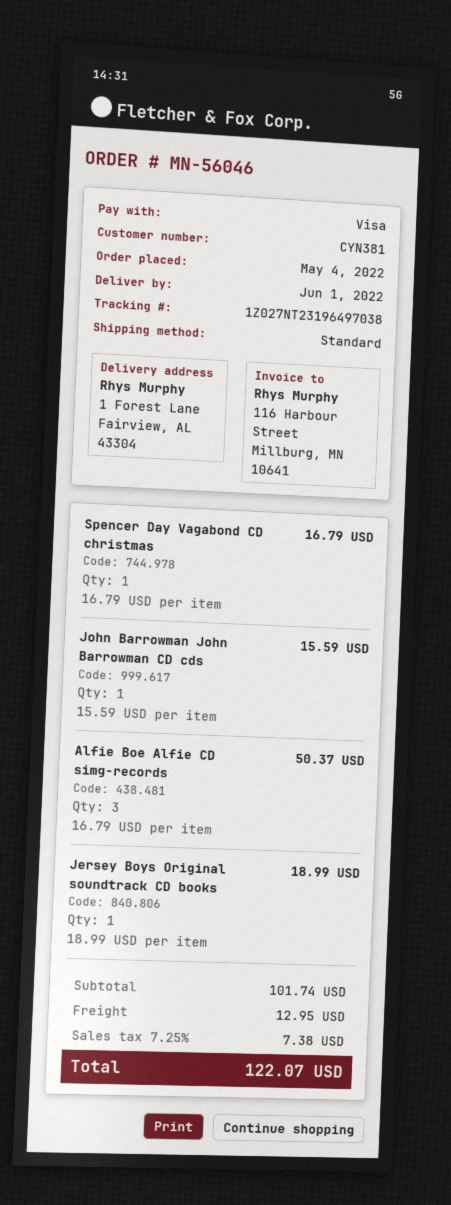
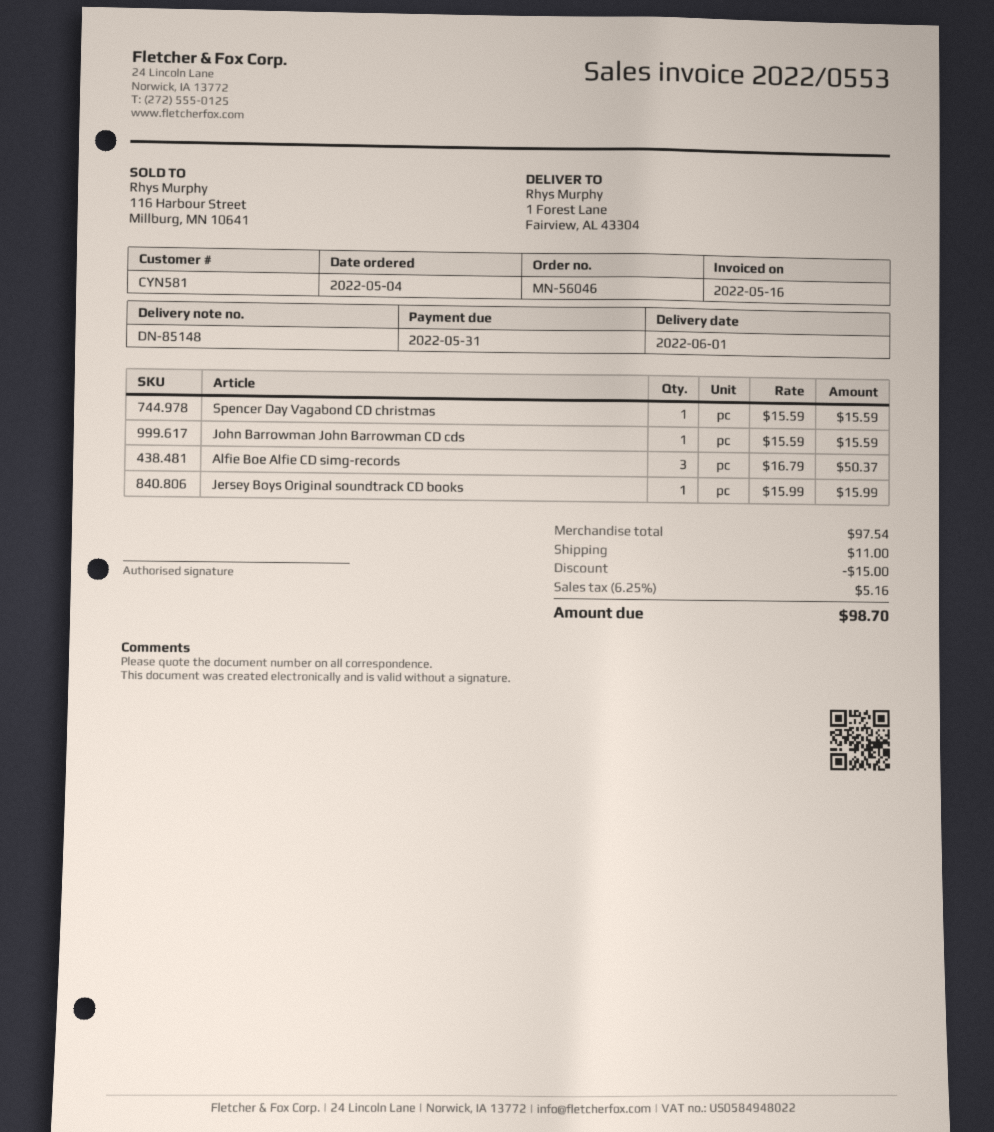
customer number: CYN381 -> CYN581
Spencer Day Vagabond CD christmas: 1 x 16.79 = 16.79 -> 1 x 15.59 = 15.59
Jersey Boys Original soundtrack CD books: 1 x 18.99 = 18.99 -> 1 x 15.99 = 15.99
subtotal: 101.74 -> 97.54
discount: none -> 15.00
shipping: 12.95 -> 11.00
tax: 7.25% = 7.38 -> 6.25% = 5.16
total: 122.07 -> 98.70

